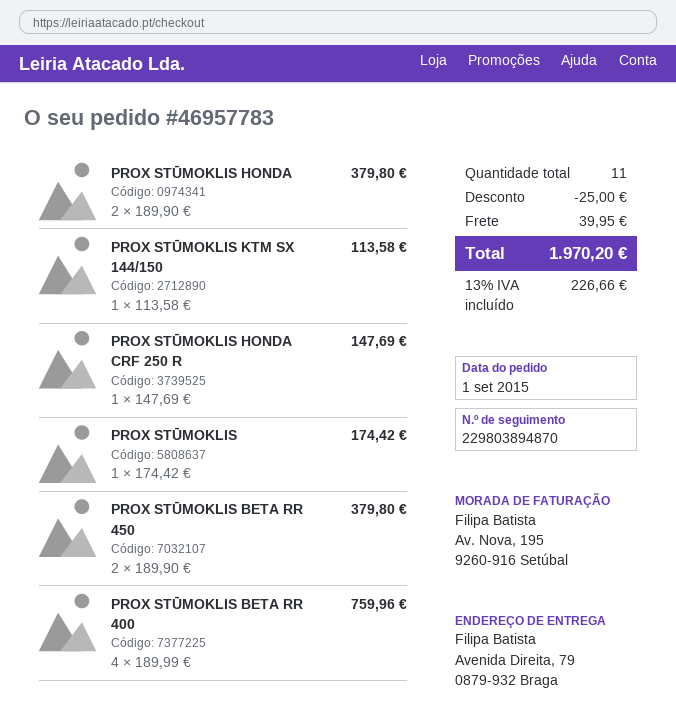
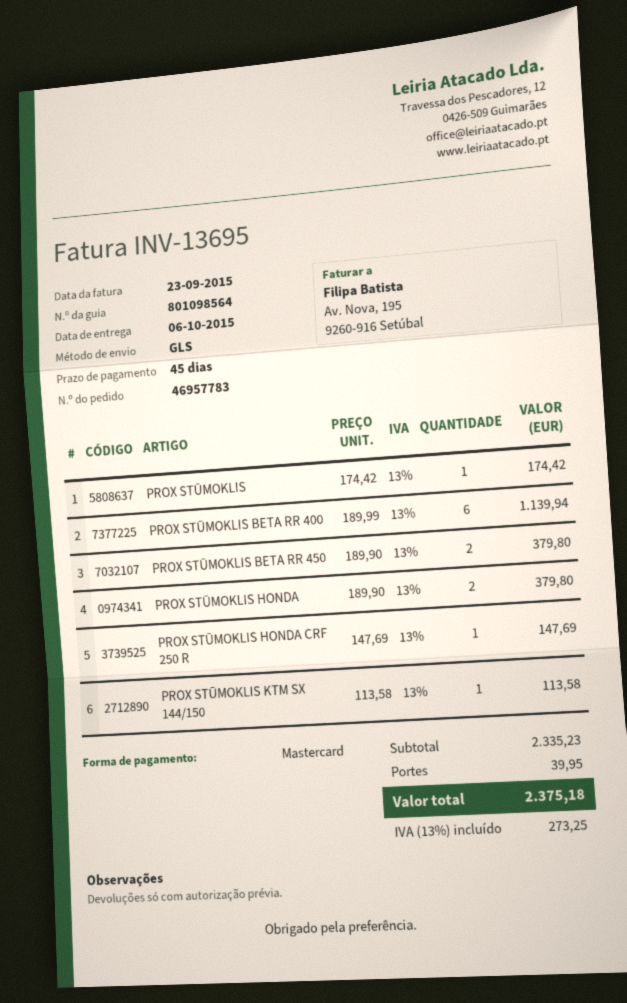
PROX STŪMOKLIS BETA RR 400: 4 x 189.99 = 759.96 -> 6 x 189.99 = 1139.94
discount: 25.00 -> none
tax: 13% = 226.66 -> 13% = 273.25
total: 1970.20 -> 2375.18

